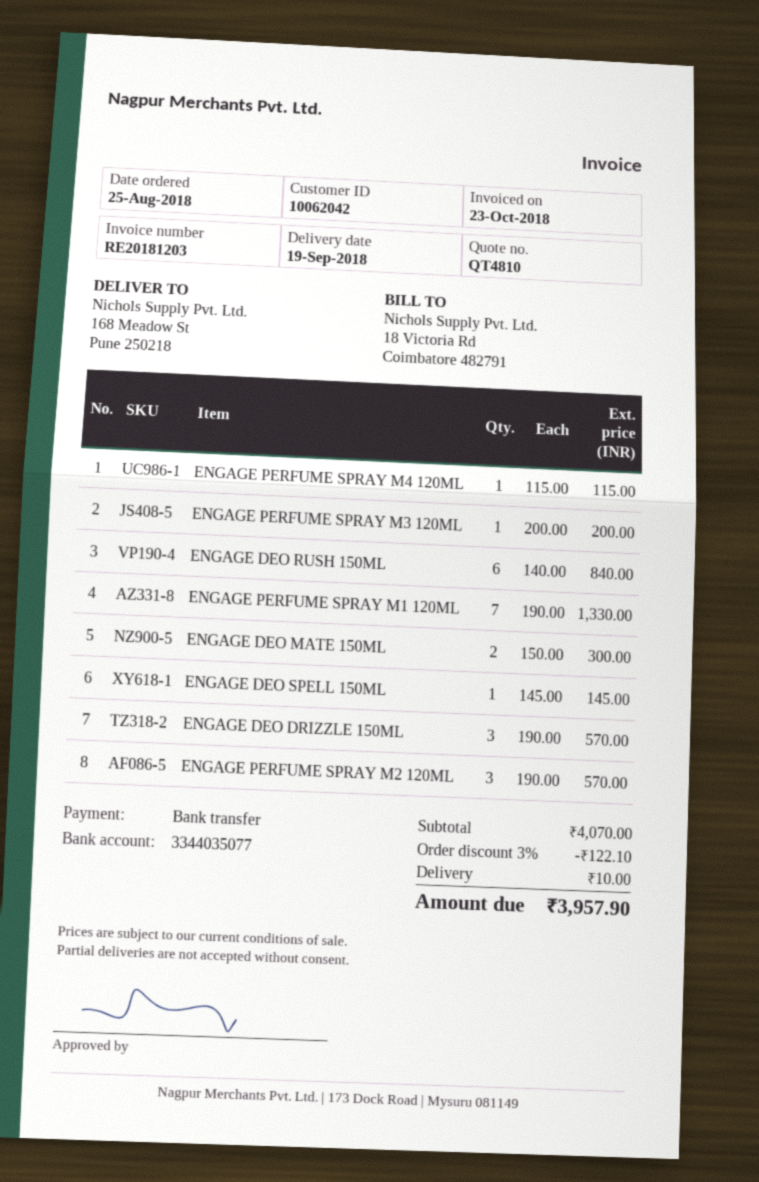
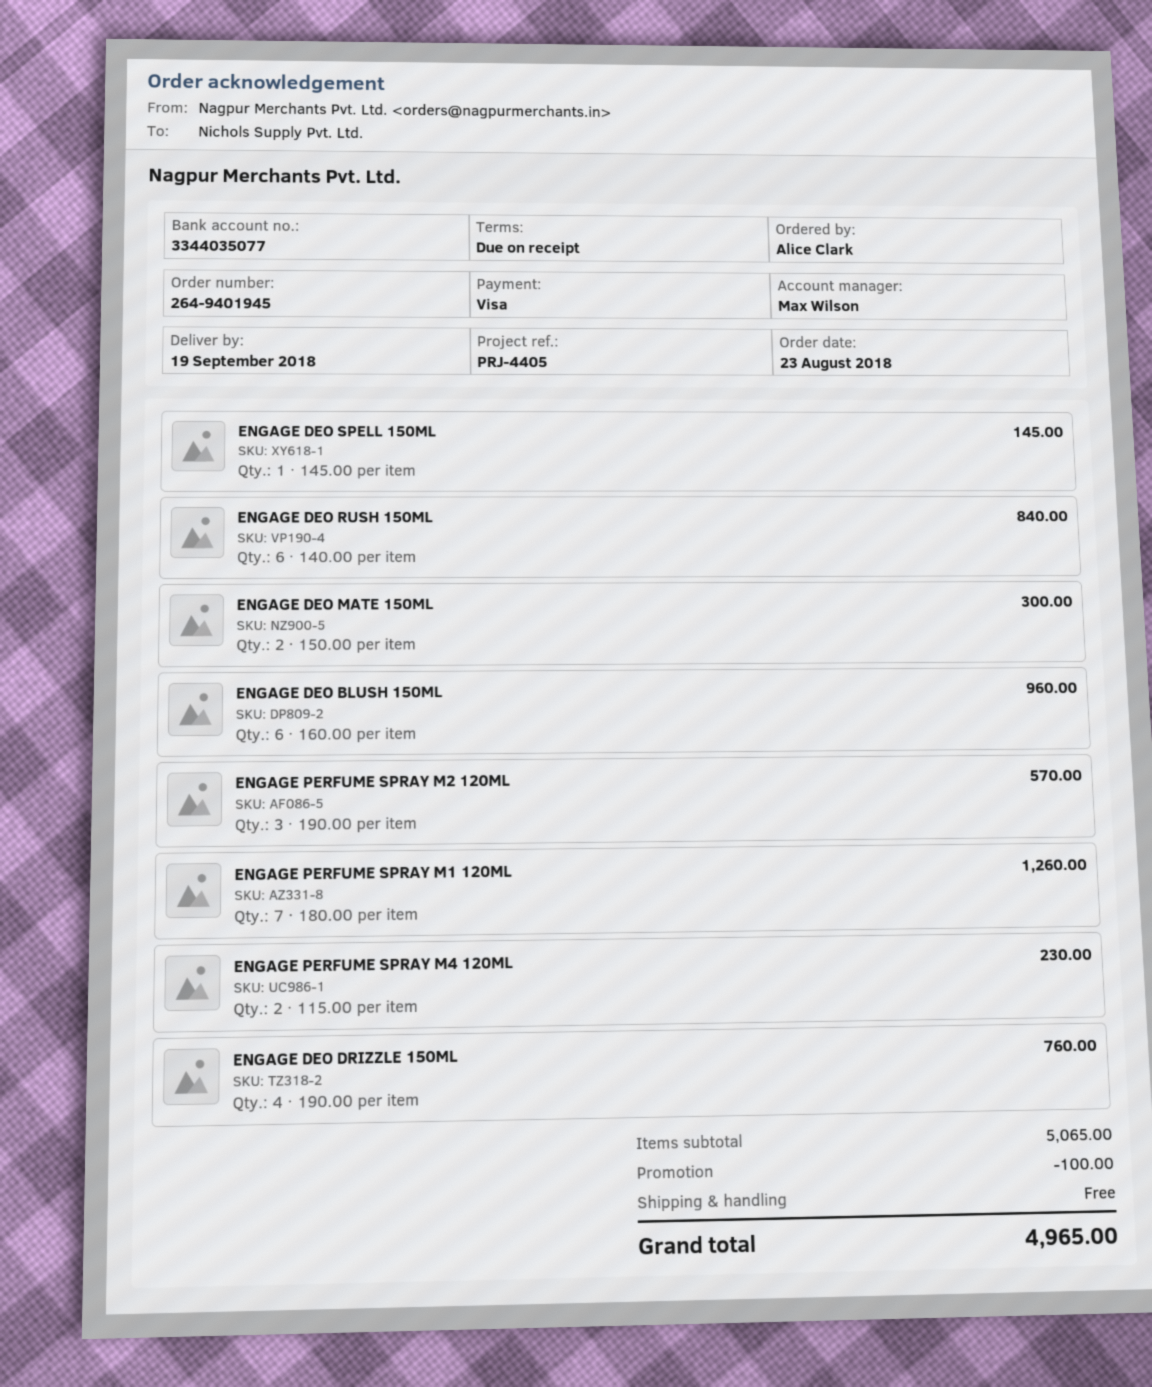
order date: 2018-08-25 -> 2018-08-23
payment method: bank transfer -> Visa
ENGAGE PERFUME SPRAY M4 120ML: 1 x 115.00 = 115.00 -> 2 x 115.00 = 230.00
ENGAGE PERFUME SPRAY M3 120ML: 1 x 200.00 = 200.00 -> none
ENGAGE PERFUME SPRAY M1 120ML: 7 x 190.00 = 1330.00 -> 7 x 180.00 = 1260.00
ENGAGE DEO DRIZZLE 150ML: 3 x 190.00 = 570.00 -> 4 x 190.00 = 760.00
ENGAGE DEO BLUSH 150ML: none -> 6 x 160.00 = 960.00
subtotal: 4070.00 -> 5065.00
discount: 122.10 -> 100.00
shipping: 10.00 -> 0.00
total: 3957.90 -> 4965.00

